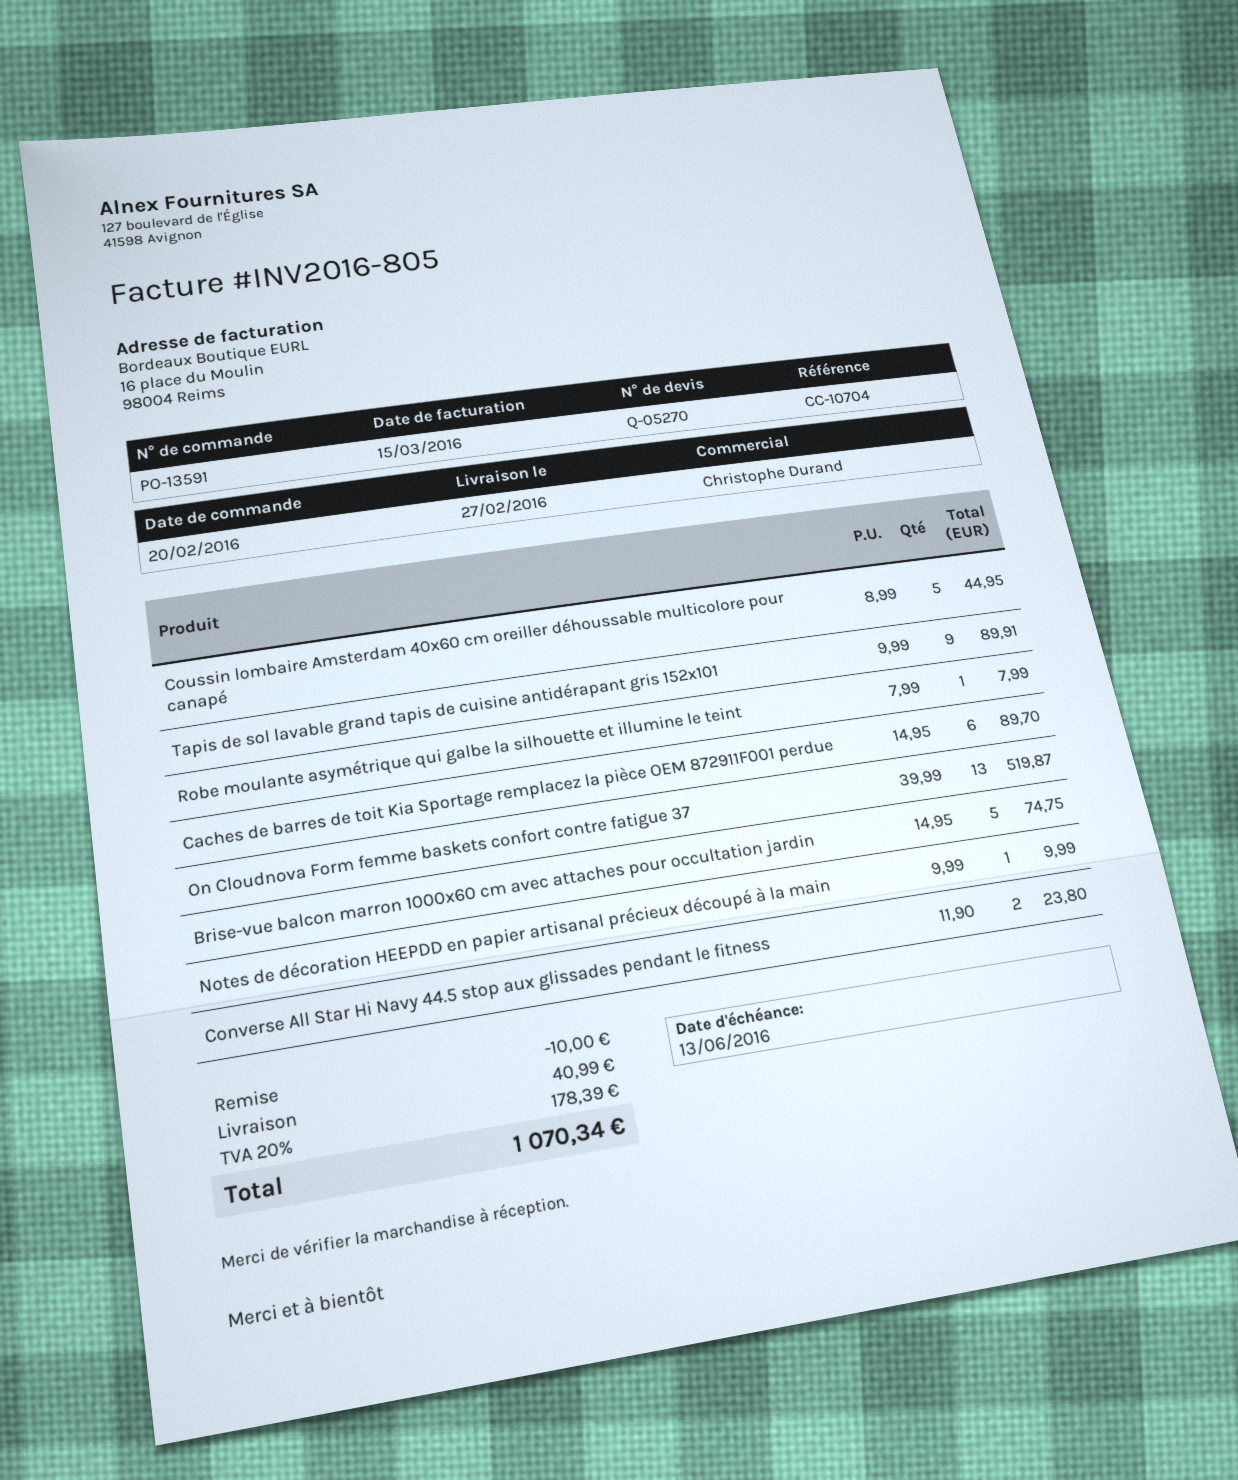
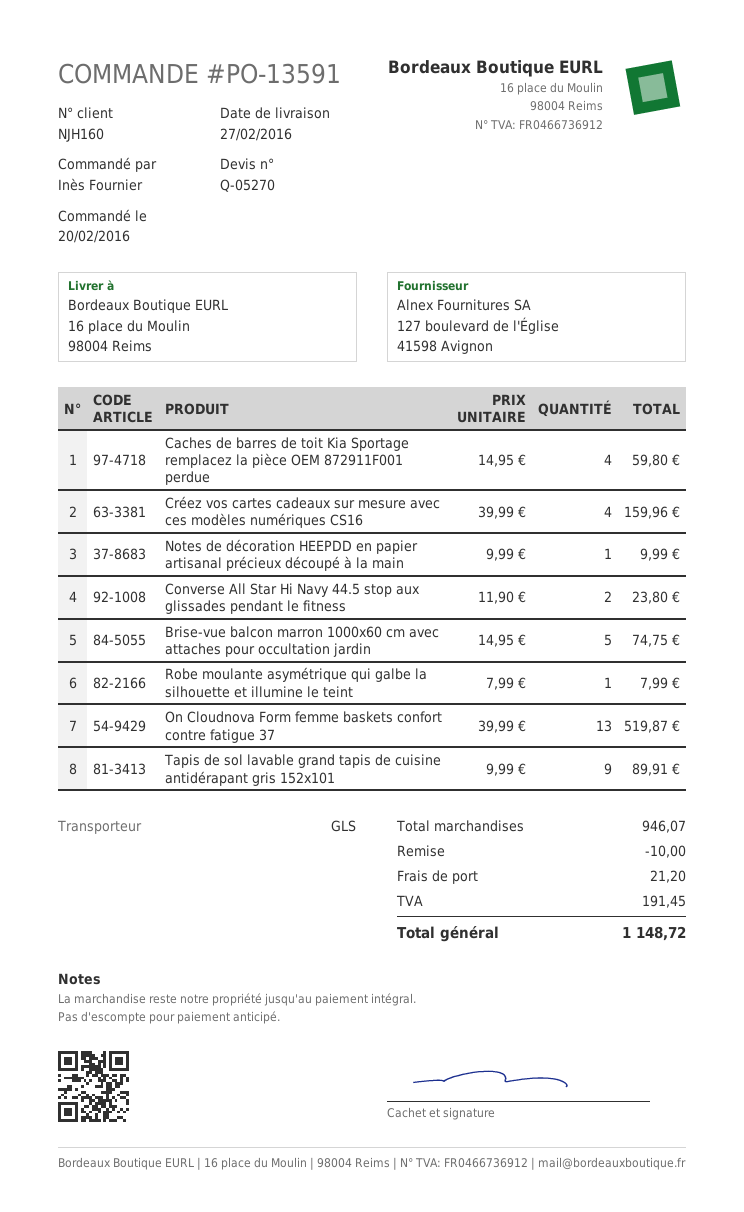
Coussin lombaire Amsterdam 40x60 cm oreiller déhoussable multicolore pour canapé: 5 x 8.99 = 44.95 -> none
Caches de barres de toit Kia Sportage remplacez la pièce OEM 872911F001 perdue: 6 x 14.95 = 89.70 -> 4 x 14.95 = 59.80
Créez vos cartes cadeaux sur mesure avec ces modèles numériques CS16: none -> 4 x 39.99 = 159.96
shipping: 40.99 -> 21.20
tax: 178.39 -> 191.45
total: 1070.34 -> 1148.72

